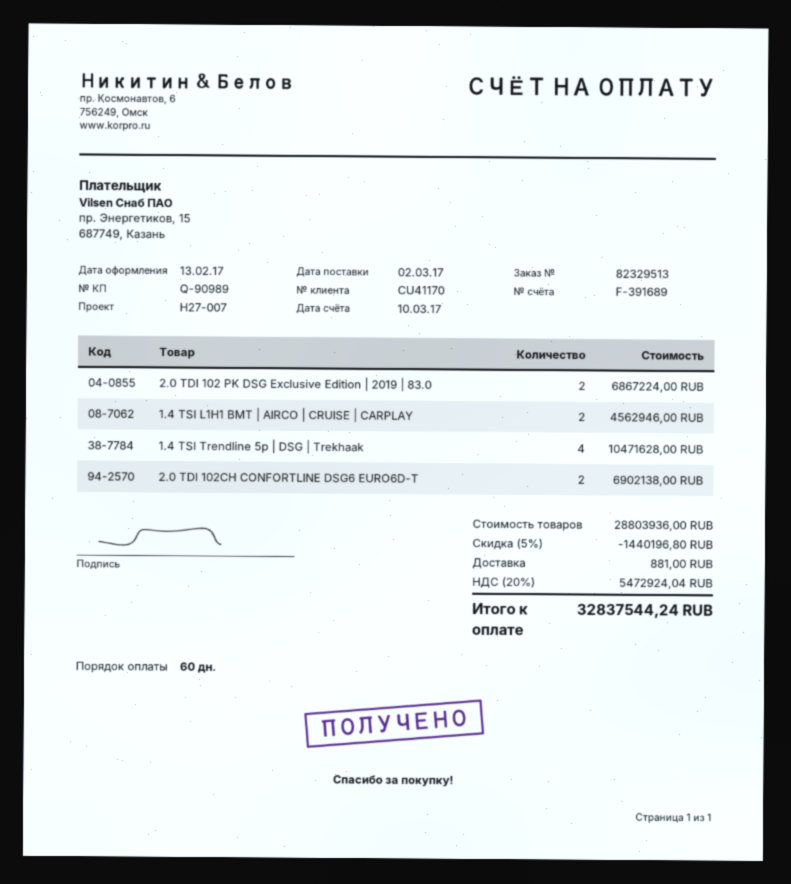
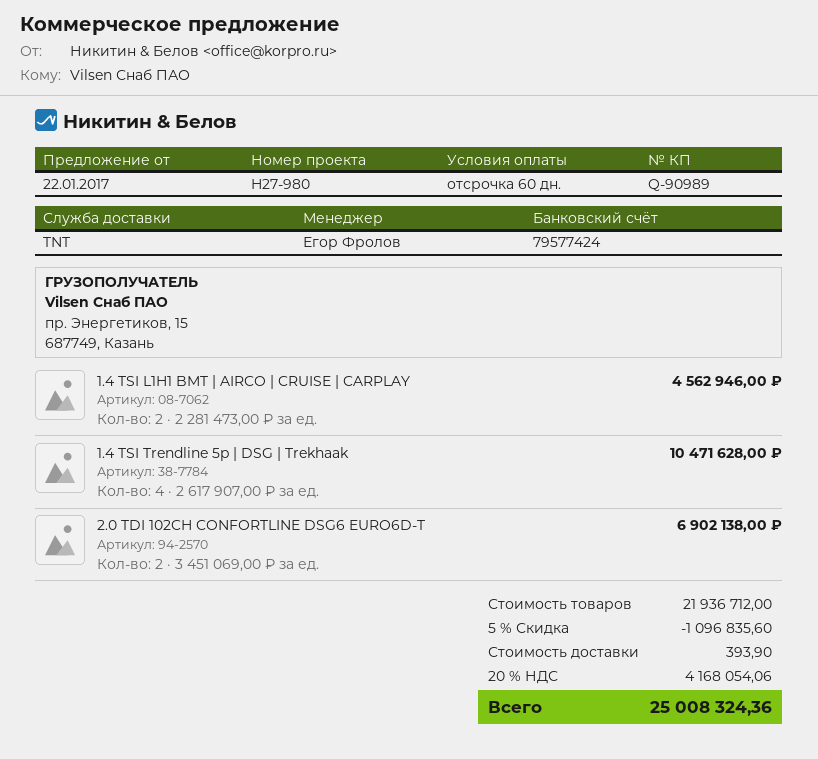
reference: H27-007 -> H27-980
2.0 TDI 102 PK DSG Exclusive Edition | 2019 | 83.0: 2 for 6867224.00 -> none
subtotal: 28803936.00 -> 21936712.00
discount: 5% = 1440196.80 -> 5% = 1096835.60
shipping: 881.00 -> 393.90
tax: 20% = 5472924.04 -> 20% = 4168054.06
total: 32837544.24 -> 25008324.36

